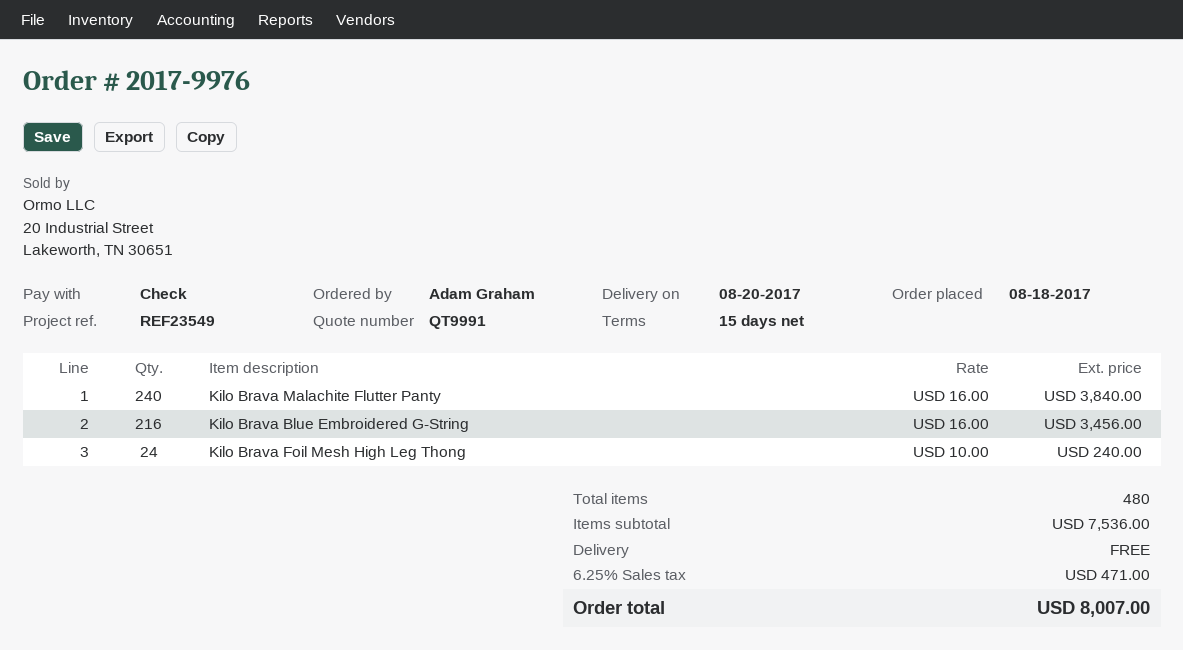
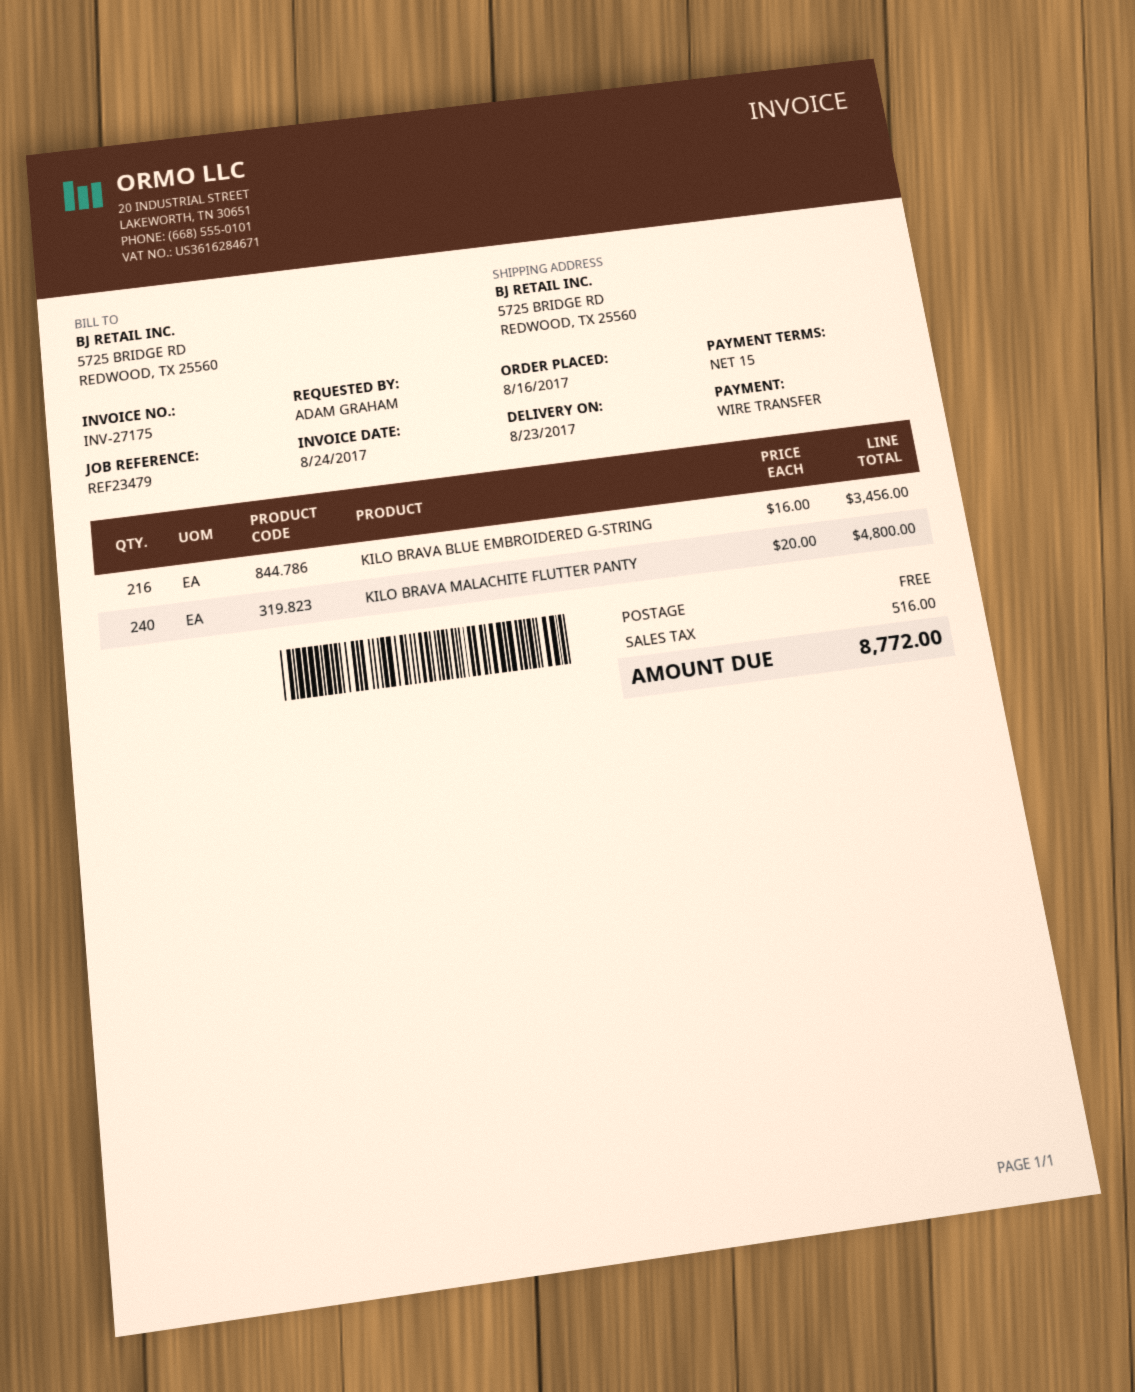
order date: 2017-08-18 -> 2017-08-16
delivery date: 2017-08-20 -> 2017-08-23
reference: REF23549 -> REF23479
payment method: cheque -> bank transfer
Kilo Brava Malachite Flutter Panty: 240 x 16.00 = 3840.00 -> 240 x 20.00 = 4800.00
Kilo Brava Foil Mesh High Leg Thong: 24 x 10.00 = 240.00 -> none
tax: 471.00 -> 516.00
total: 8007.00 -> 8772.00

